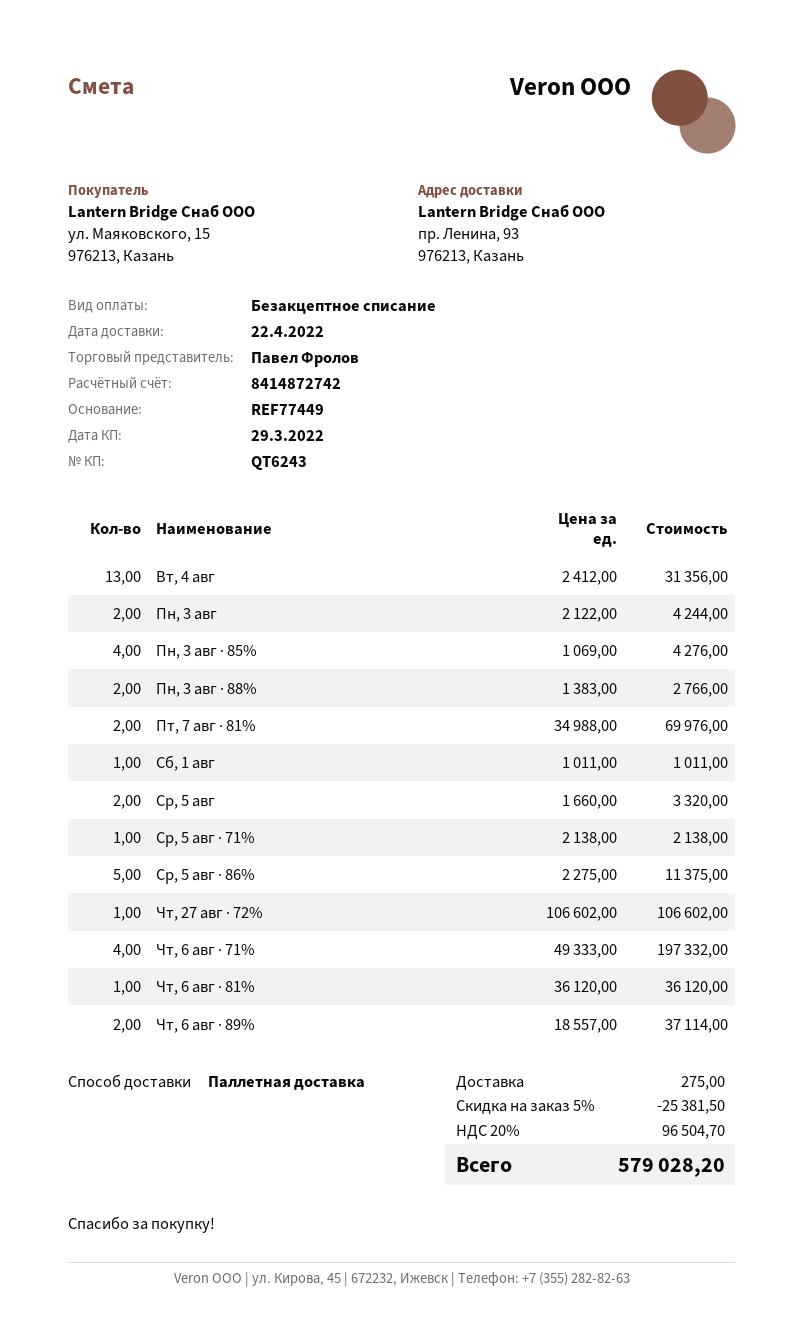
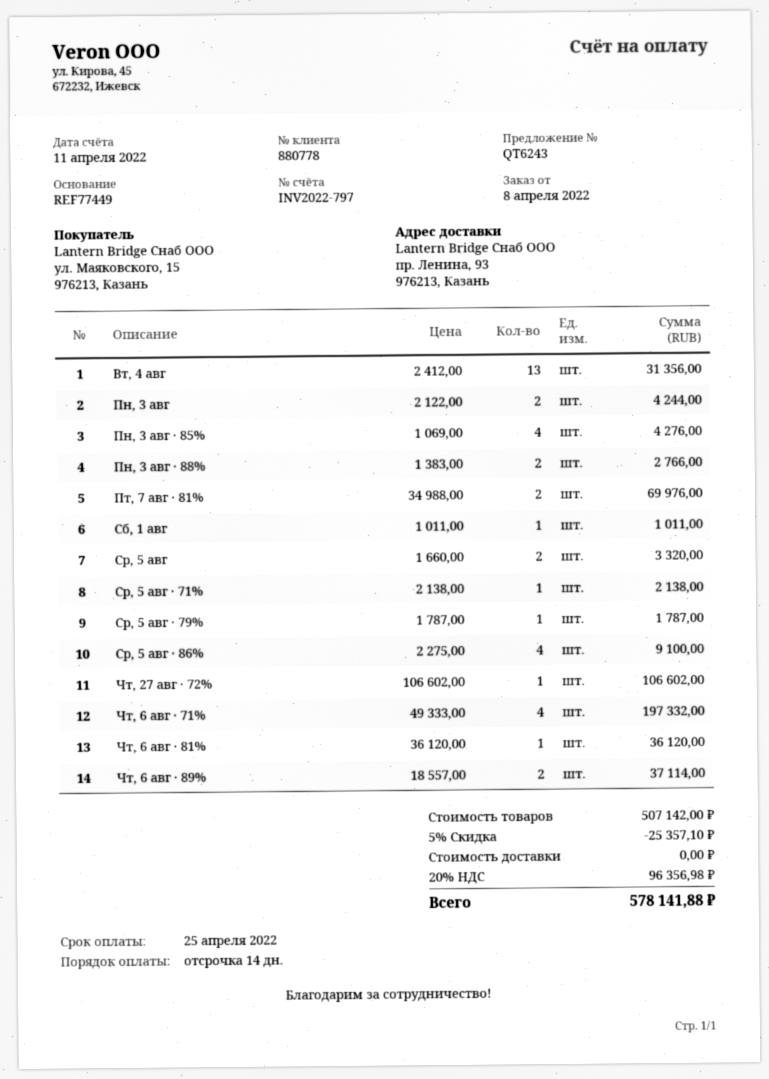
Ср, 5 авг · 86%: 5 x 2275.00 = 11375.00 -> 4 x 2275.00 = 9100.00
Ср, 5 авг · 79%: none -> 1 x 1787.00 = 1787.00
discount: 5% = 25381.50 -> 5% = 25357.10
shipping: 275.00 -> 0.00
tax: 20% = 96504.70 -> 20% = 96356.98
total: 579028.20 -> 578141.88

